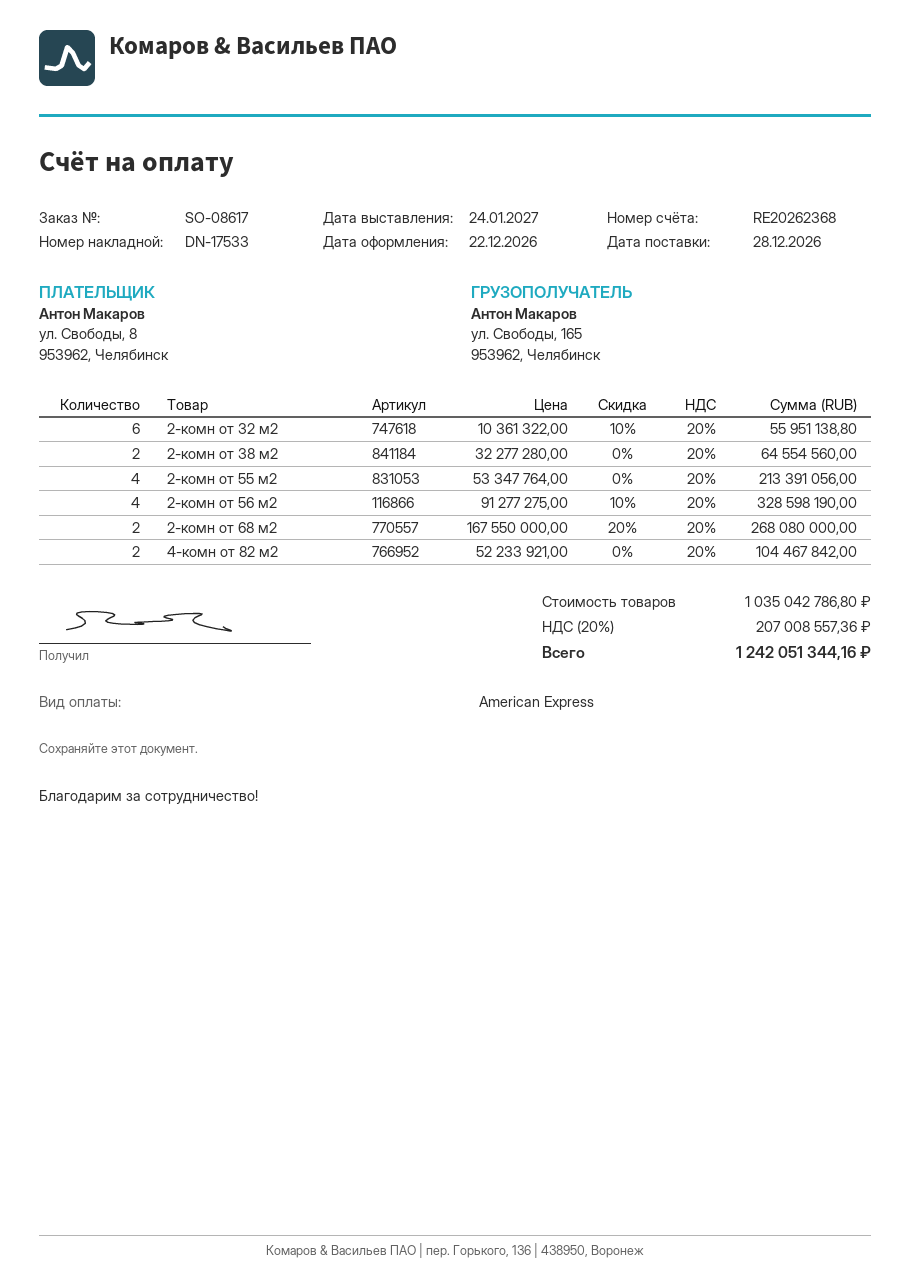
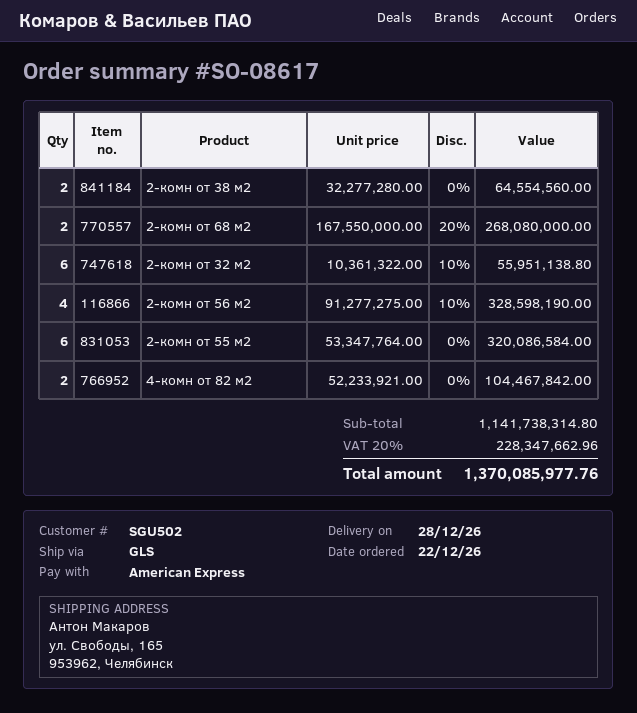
2-комн от 55 м2: 4 x 53347764.00 = 213391056.00 -> 6 x 53347764.00 = 320086584.00
subtotal: 1035042786.80 -> 1141738314.80
tax: 20% = 207008557.36 -> 20% = 228347662.96
total: 1242051344.16 -> 1370085977.76

